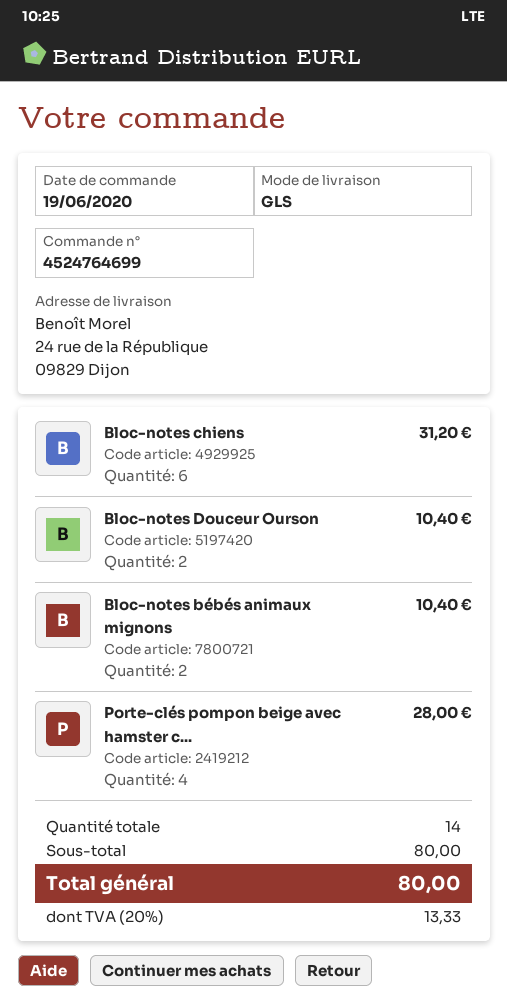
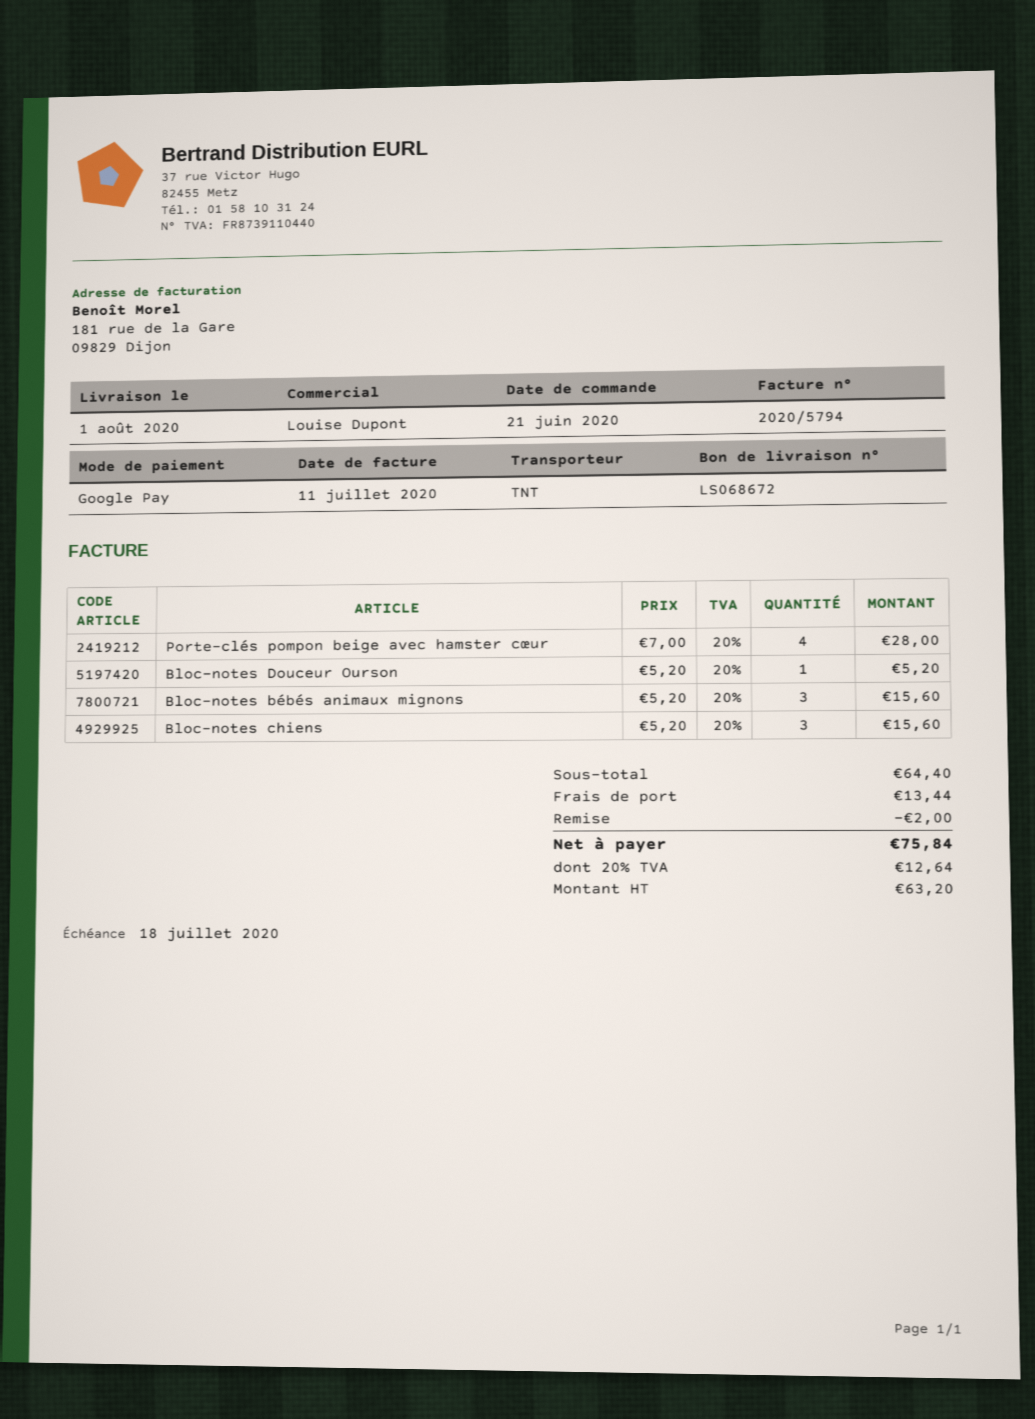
order date: 2020-06-19 -> 2020-06-21
shipping method: GLS -> TNT
Bloc-notes chiens: 6 for 31.20 -> 3 for 15.60
Bloc-notes Douceur Ourson: 2 for 10.40 -> 1 for 5.20
Bloc-notes bébés animaux mignons: 2 for 10.40 -> 3 for 15.60
subtotal: 80.00 -> 64.40
discount: none -> 2.00
shipping: none -> 13.44
tax: 20% = 13.33 -> 20% = 12.64
total: 80.00 -> 75.84

